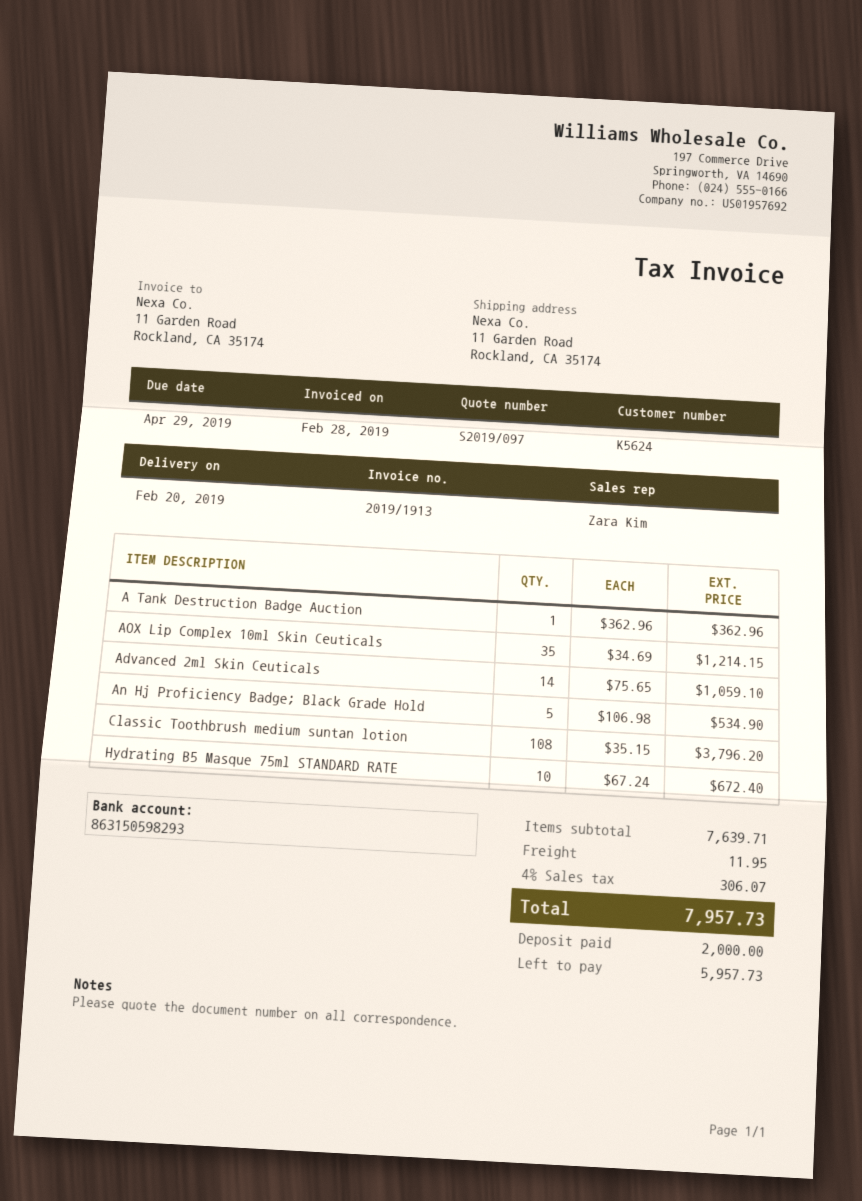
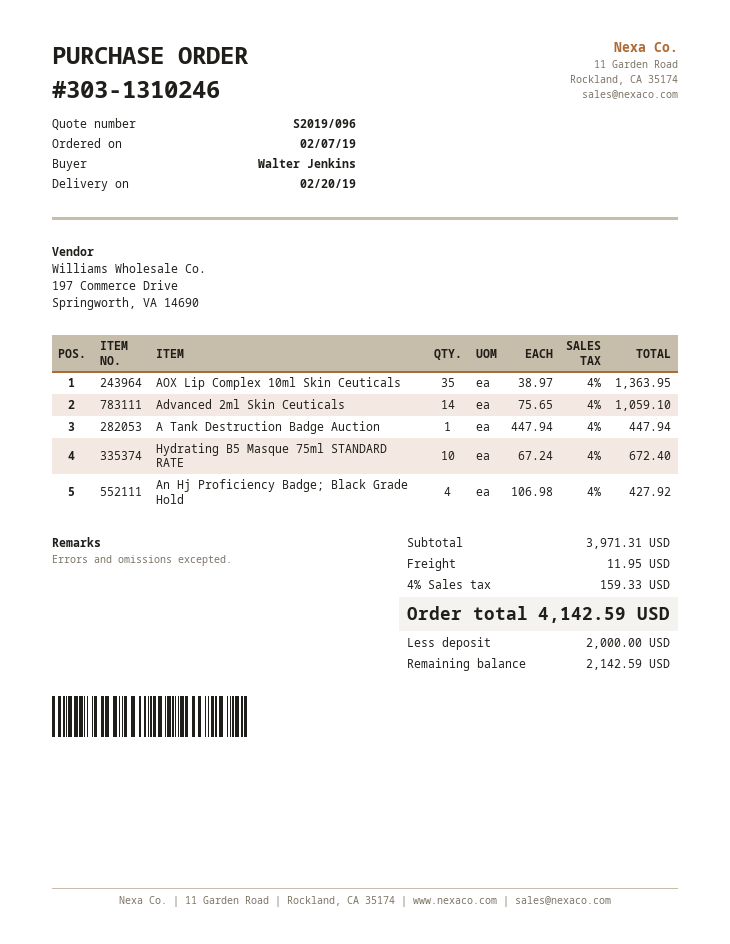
quote number: S2019/097 -> S2019/096
A Tank Destruction Badge Auction: 1 x 362.96 = 362.96 -> 1 x 447.94 = 447.94
AOX Lip Complex 10ml Skin Ceuticals: 35 x 34.69 = 1214.15 -> 35 x 38.97 = 1363.95
An Hj Proficiency Badge; Black Grade Hold: 5 x 106.98 = 534.90 -> 4 x 106.98 = 427.92
Classic Toothbrush medium suntan lotion: 108 x 35.15 = 3796.20 -> none
subtotal: 7639.71 -> 3971.31
tax: 4% = 306.07 -> 4% = 159.33
total: 7957.73 -> 4142.59
balance: 5957.73 -> 2142.59

